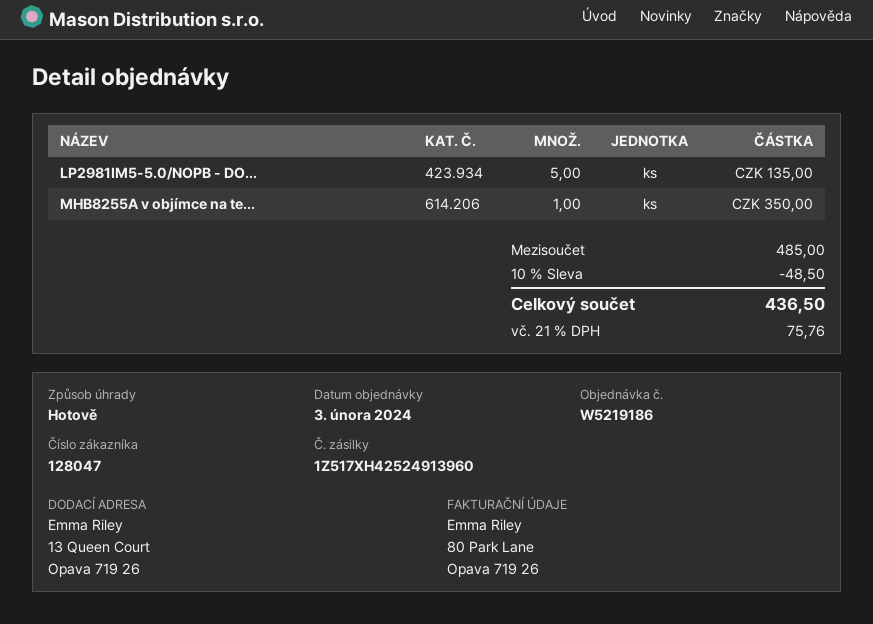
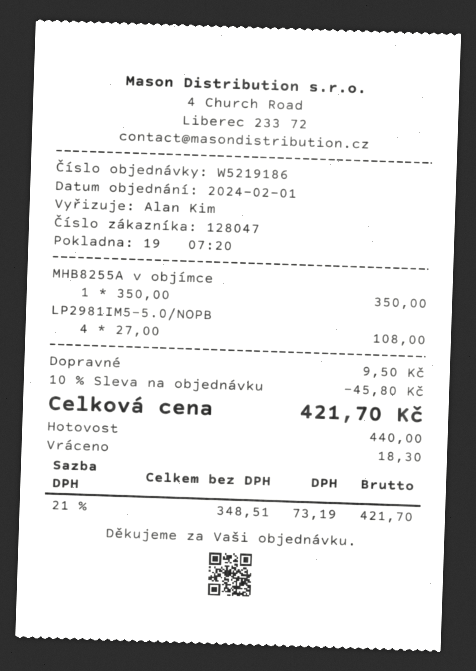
order date: 2024-02-03 -> 2024-02-01
LP2981IM5-5.0/NOPB - DO...: 5 for 135.00 -> 4 for 108.00
discount: 10% = 48.50 -> 10% = 45.80
shipping: none -> 9.50
tax: 21% = 75.76 -> 21% = 73.19
total: 436.50 -> 421.70

